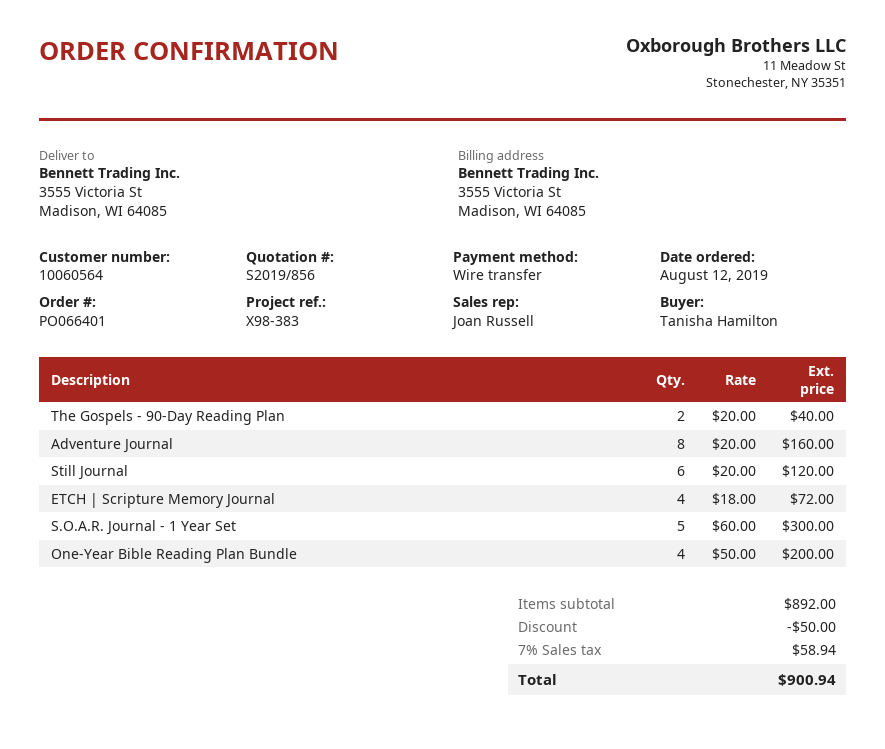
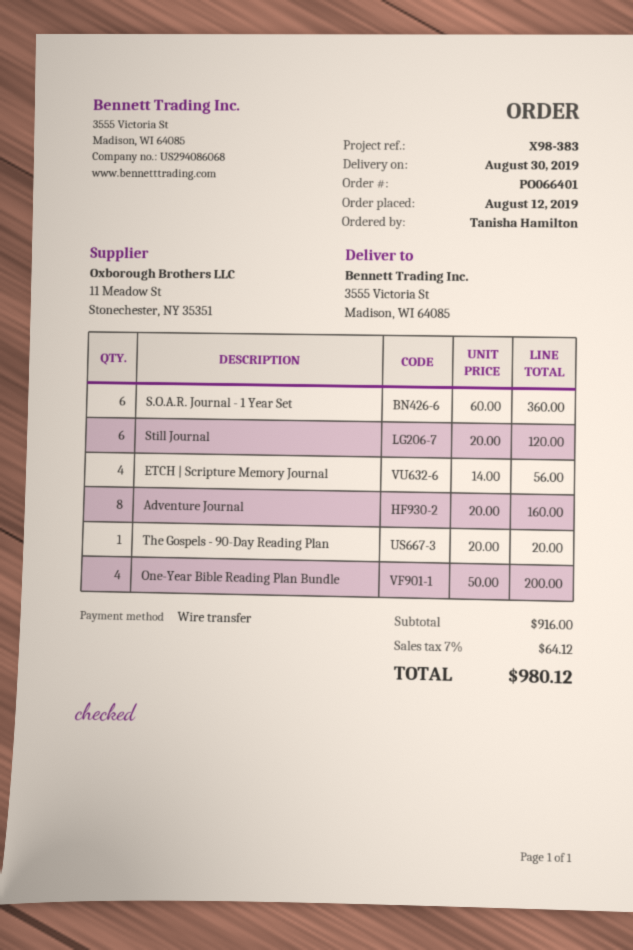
The Gospels - 90-Day Reading Plan: 2 x 20.00 = 40.00 -> 1 x 20.00 = 20.00
ETCH | Scripture Memory Journal: 4 x 18.00 = 72.00 -> 4 x 14.00 = 56.00
S.O.A.R. Journal - 1 Year Set: 5 x 60.00 = 300.00 -> 6 x 60.00 = 360.00
subtotal: 892.00 -> 916.00
discount: 50.00 -> none
tax: 7% = 58.94 -> 7% = 64.12
total: 900.94 -> 980.12

